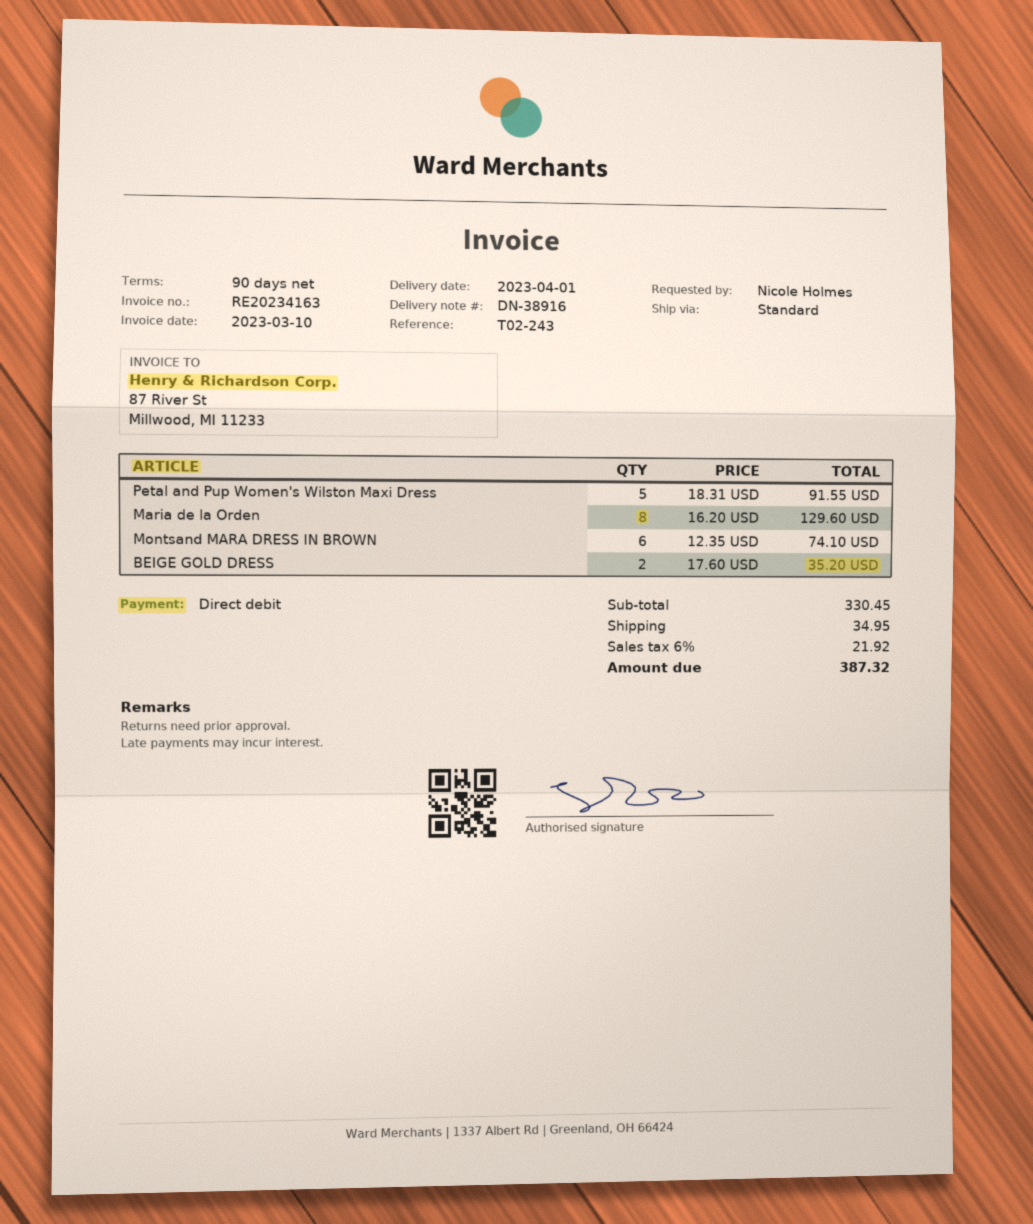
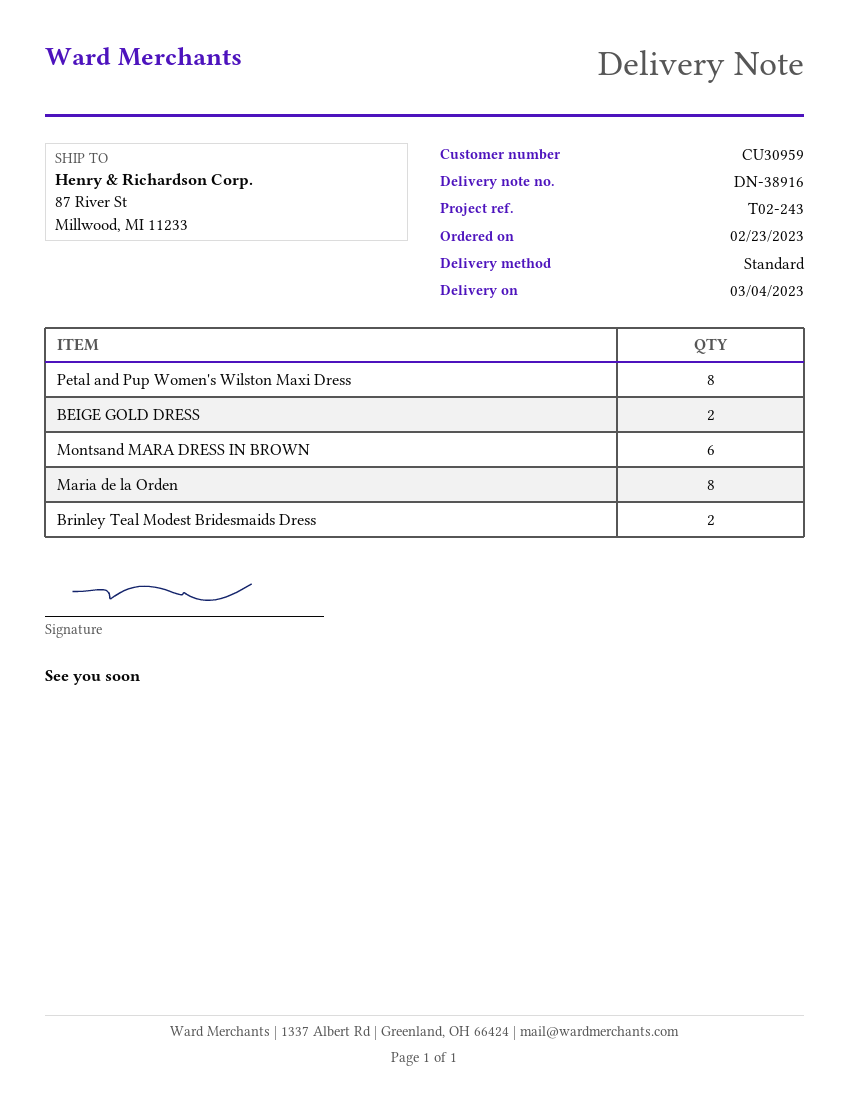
delivery date: 2023-04-01 -> 2023-03-04
Petal and Pup Women's Wilston Maxi Dress: 5 -> 8
Brinley Teal Modest Bridesmaids Dress: none -> 2

